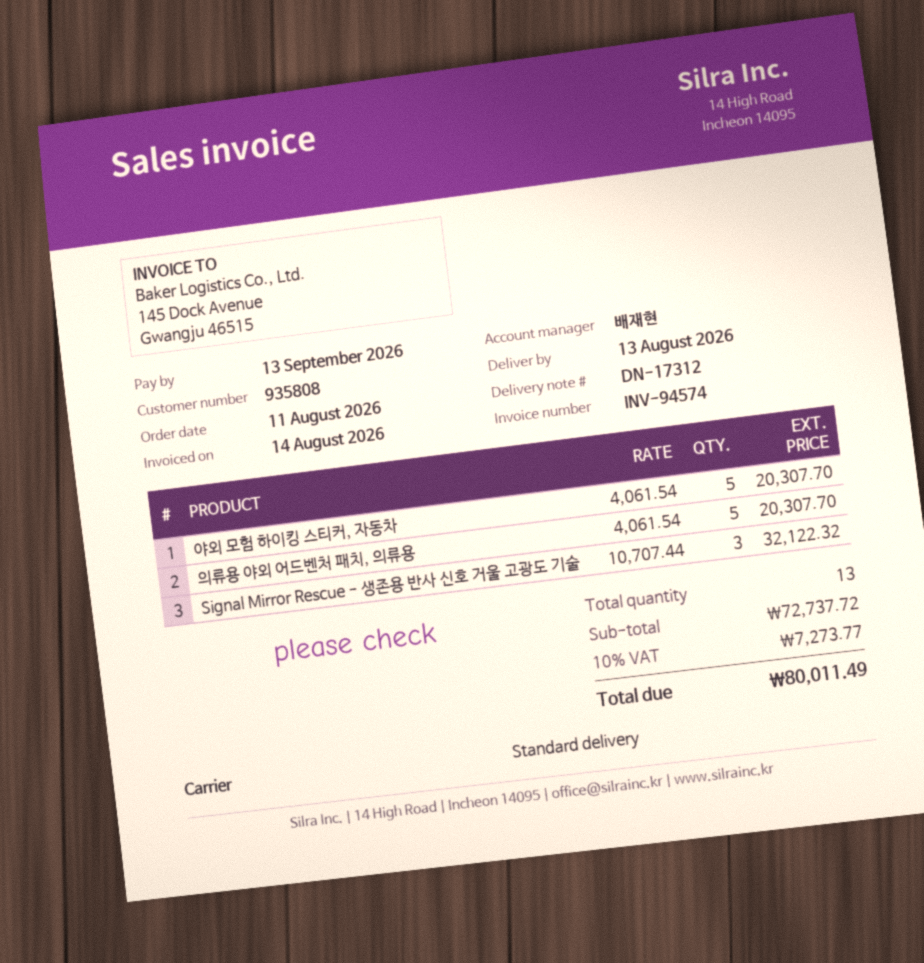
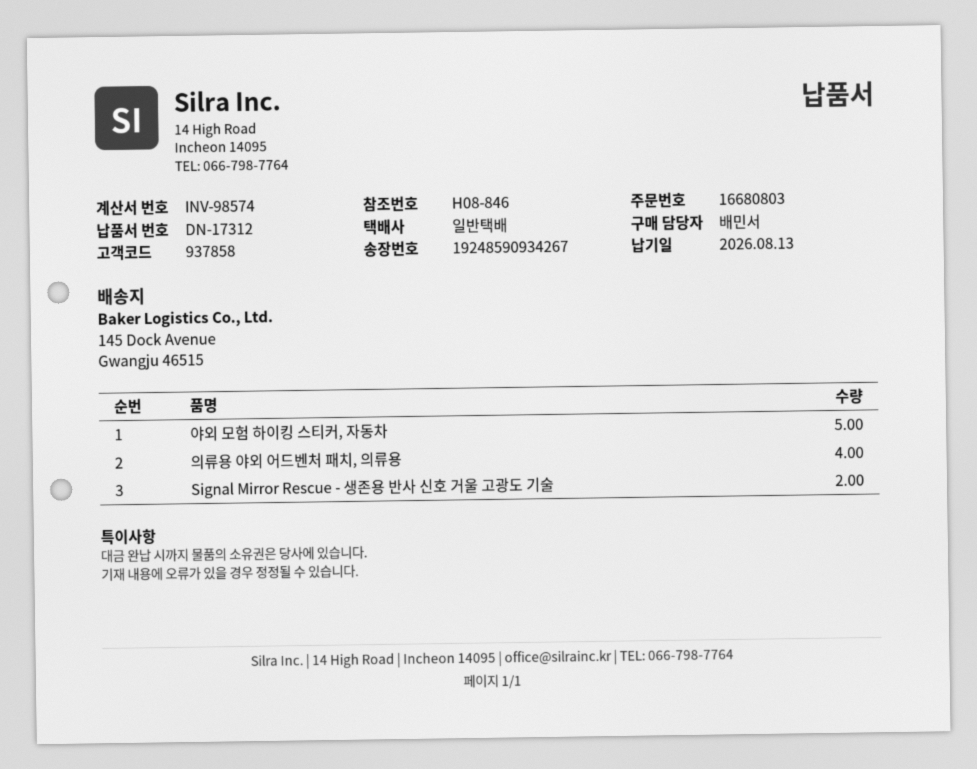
invoice number: INV-94574 -> INV-98574
customer number: 935808 -> 937858
의류용 야외 어드벤처 패치, 의류용: 5 -> 4
Signal Mirror Rescue - 생존용 반사 신호 거울 고광도 기술: 3 -> 2

